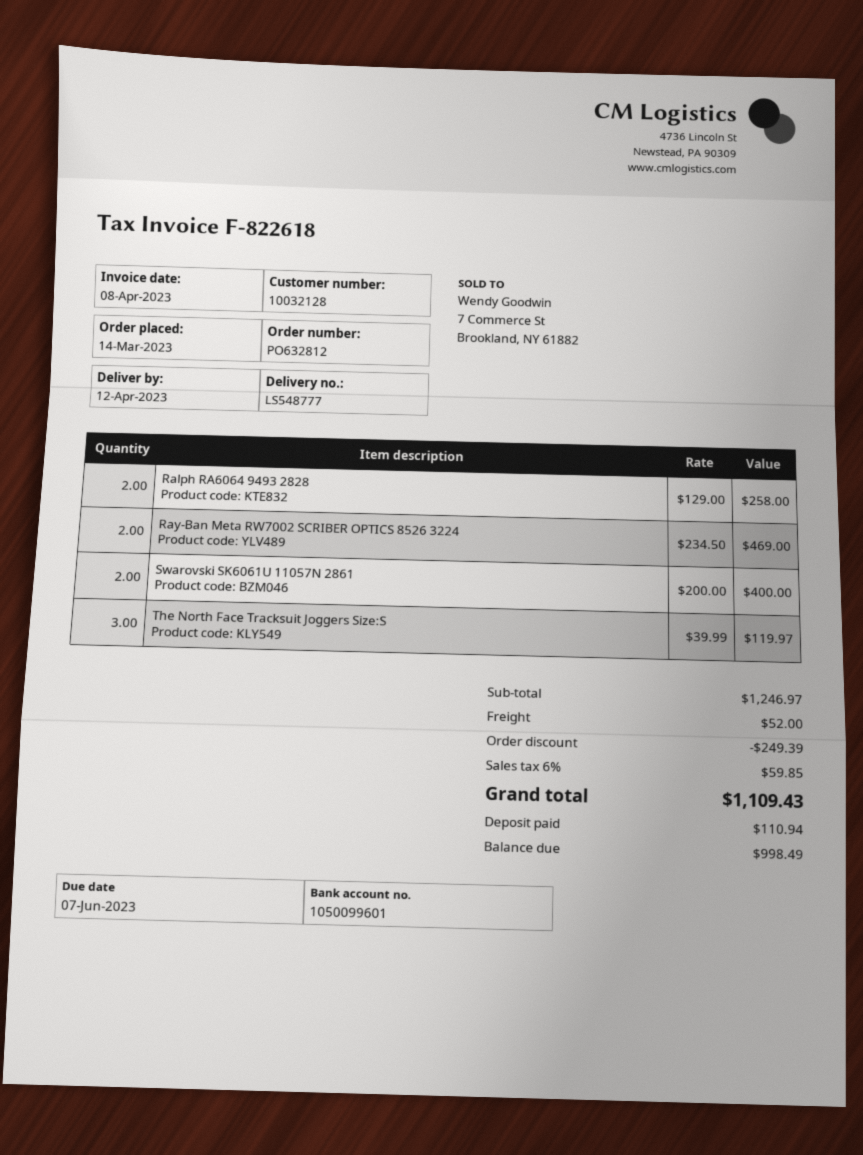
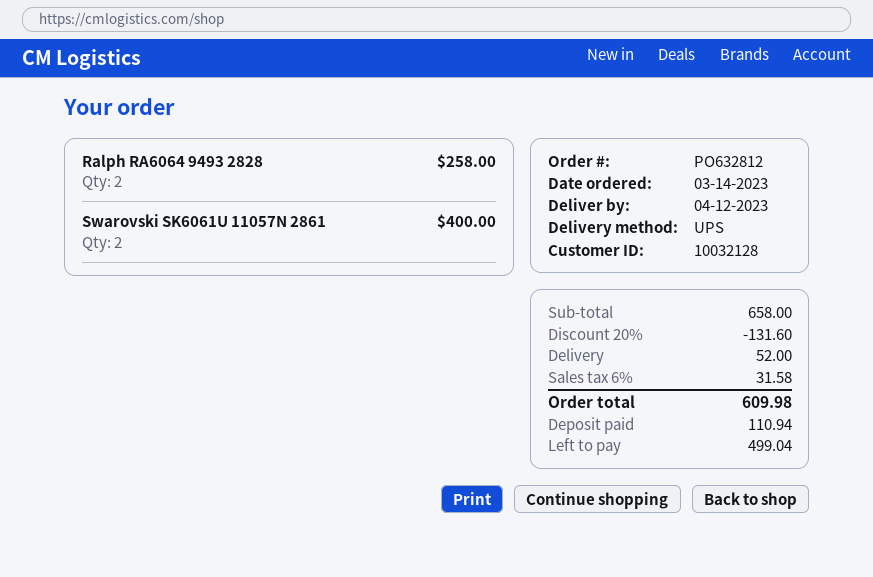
Ray-Ban Meta RW7002 SCRIBER OPTICS 8526 3224: 2 for 469.00 -> none
The North Face Tracksuit Joggers Size:S: 3 for 119.97 -> none
subtotal: 1246.97 -> 658.00
discount: 249.39 -> 131.60
tax: 6% = 59.85 -> 6% = 31.58
total: 1109.43 -> 609.98
balance: 998.49 -> 499.04

